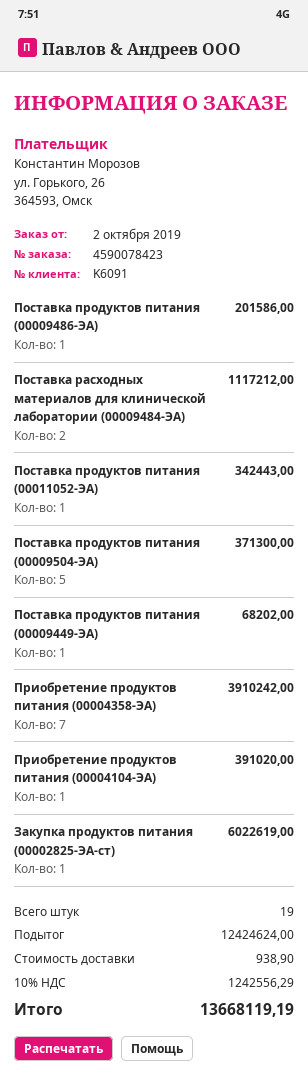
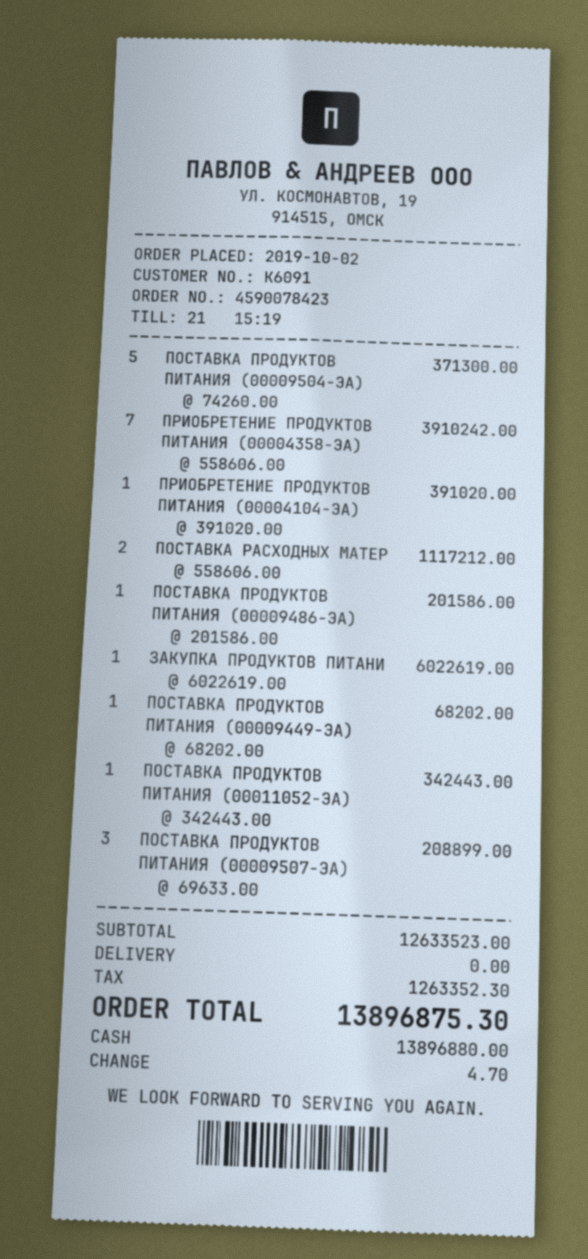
ПОСТАВКА ПРОДУКТОВ ПИТАНИЯ (00009507-ЭА): none -> 3 for 208899.00
subtotal: 12424624.00 -> 12633523.00
shipping: 938.90 -> 0.00
tax: 1242556.29 -> 1263352.30
total: 13668119.19 -> 13896875.30

